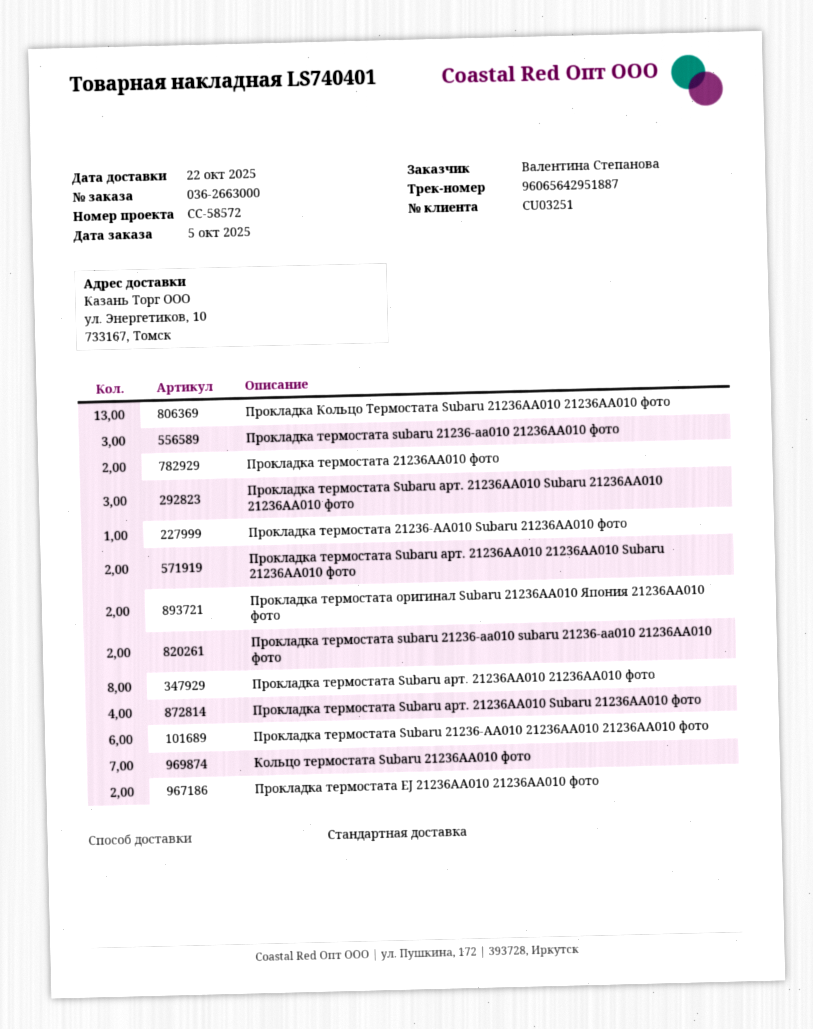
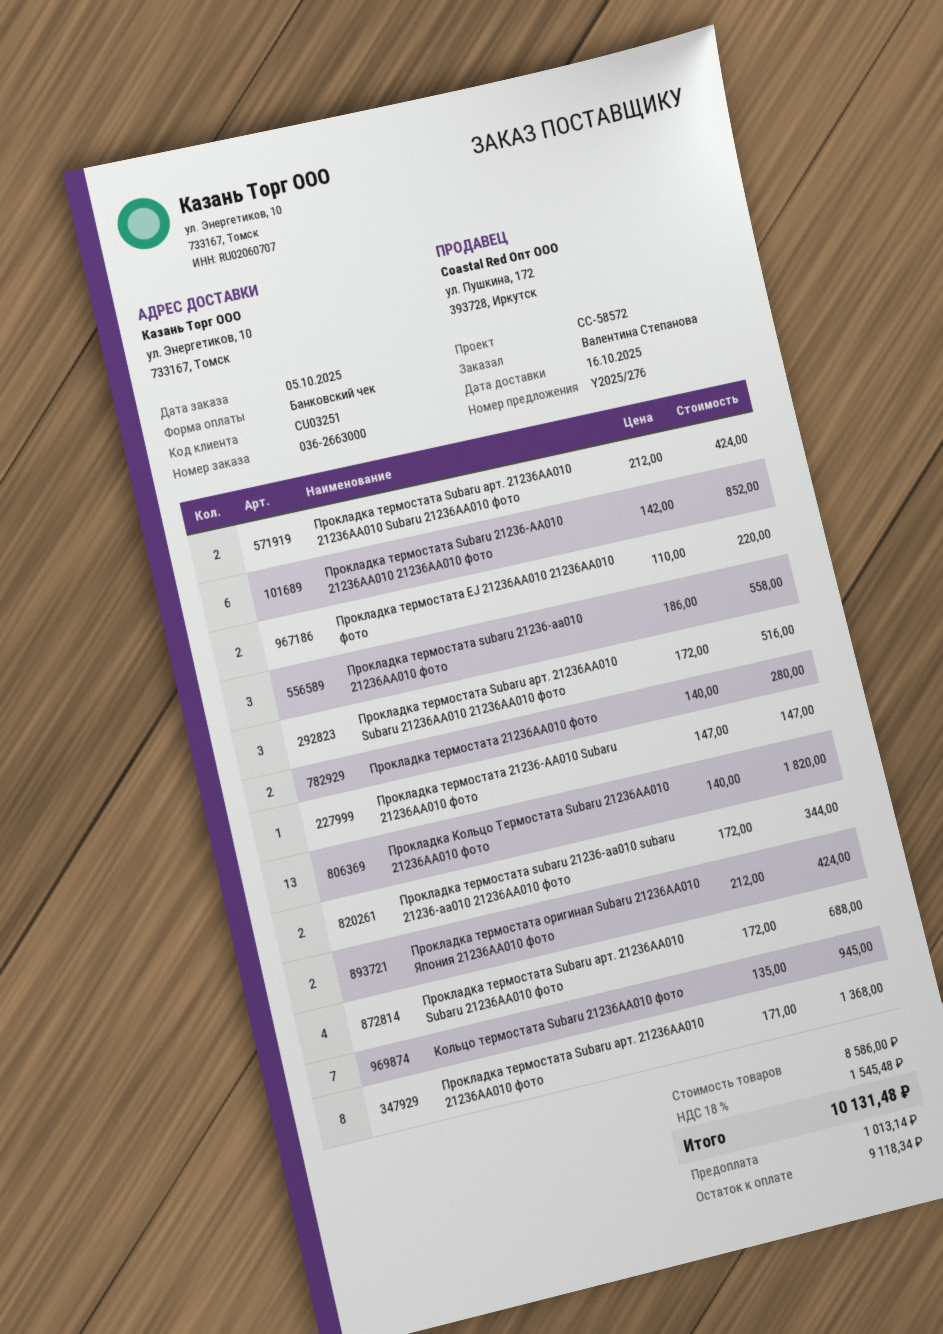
delivery date: 2025-10-22 -> 2025-10-16

